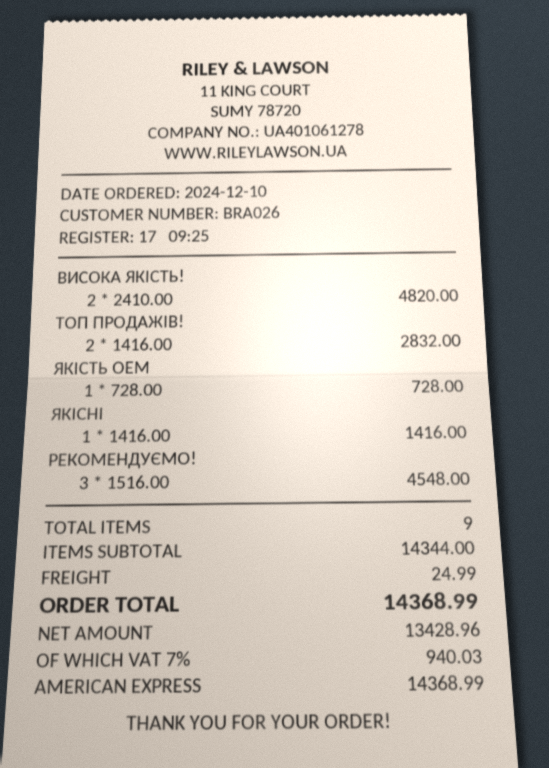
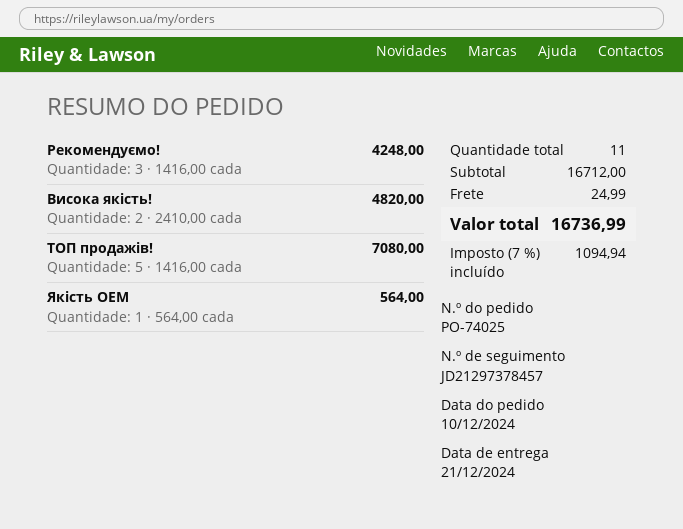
ТОП ПРОДАЖІВ!: 2 x 1416.00 = 2832.00 -> 5 x 1416.00 = 7080.00
ЯКІСТЬ OEM: 1 x 728.00 = 728.00 -> 1 x 564.00 = 564.00
ЯКІСНІ: 1 x 1416.00 = 1416.00 -> none
РЕКОМЕНДУЄМО!: 3 x 1516.00 = 4548.00 -> 3 x 1416.00 = 4248.00
total quantity: 9 -> 11
subtotal: 14344.00 -> 16712.00
tax: 7% = 940.03 -> 7% = 1094.94
total: 14368.99 -> 16736.99

